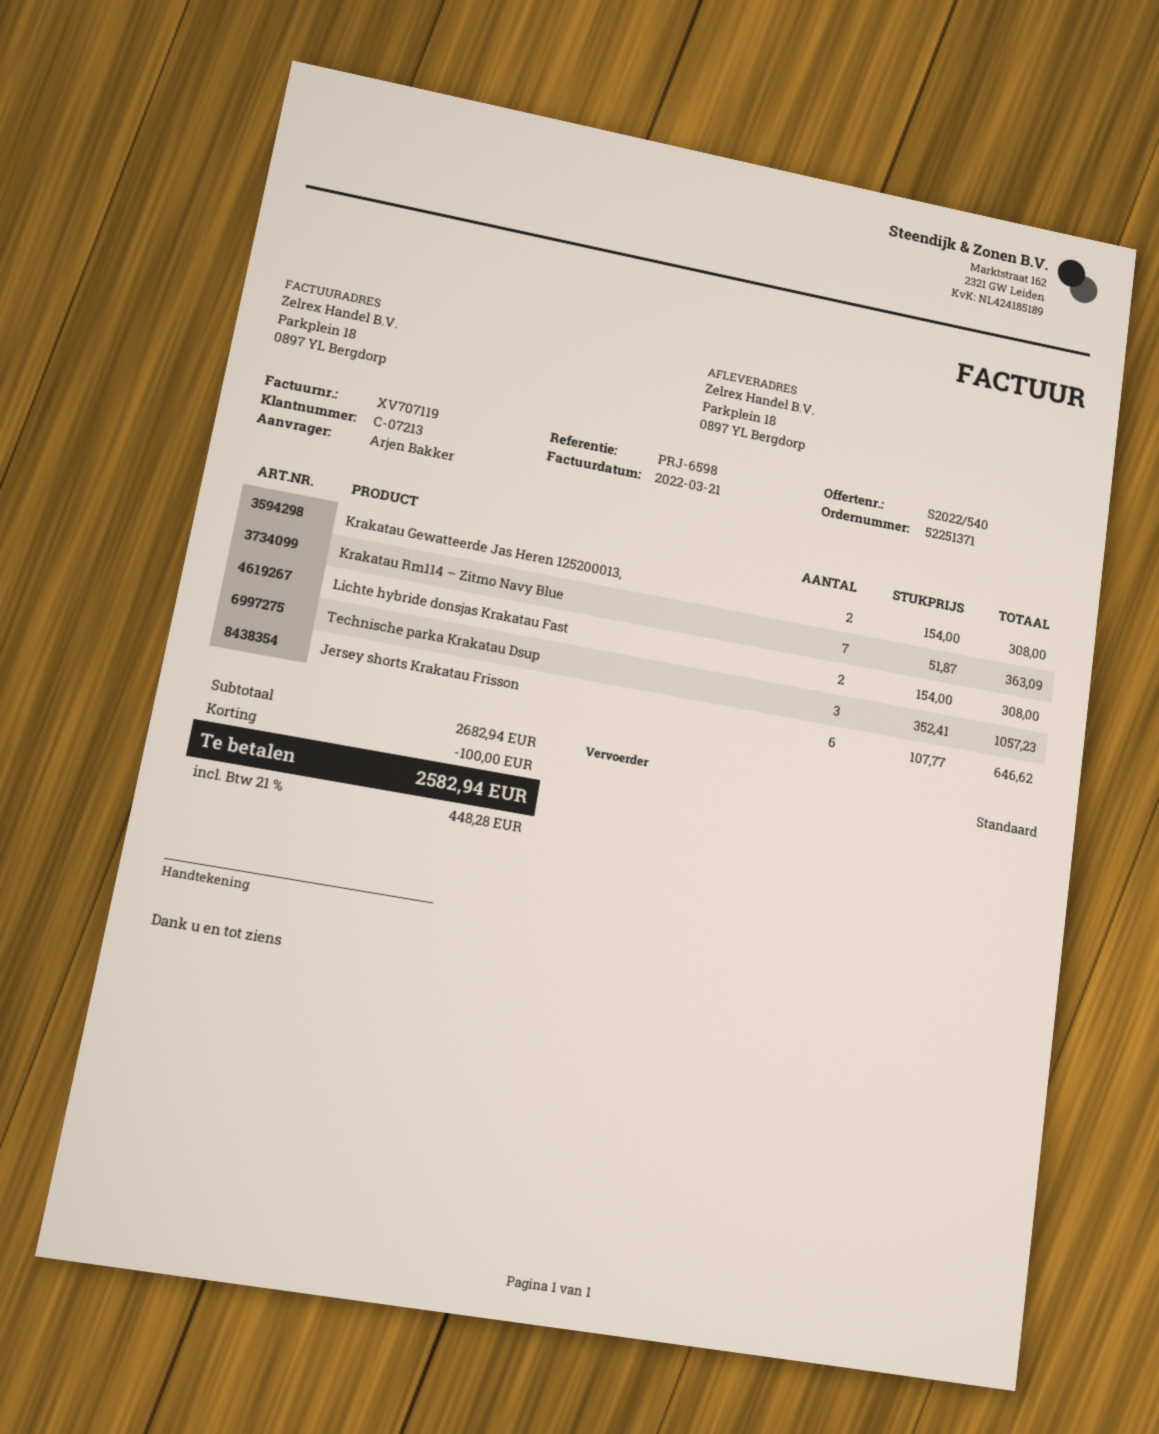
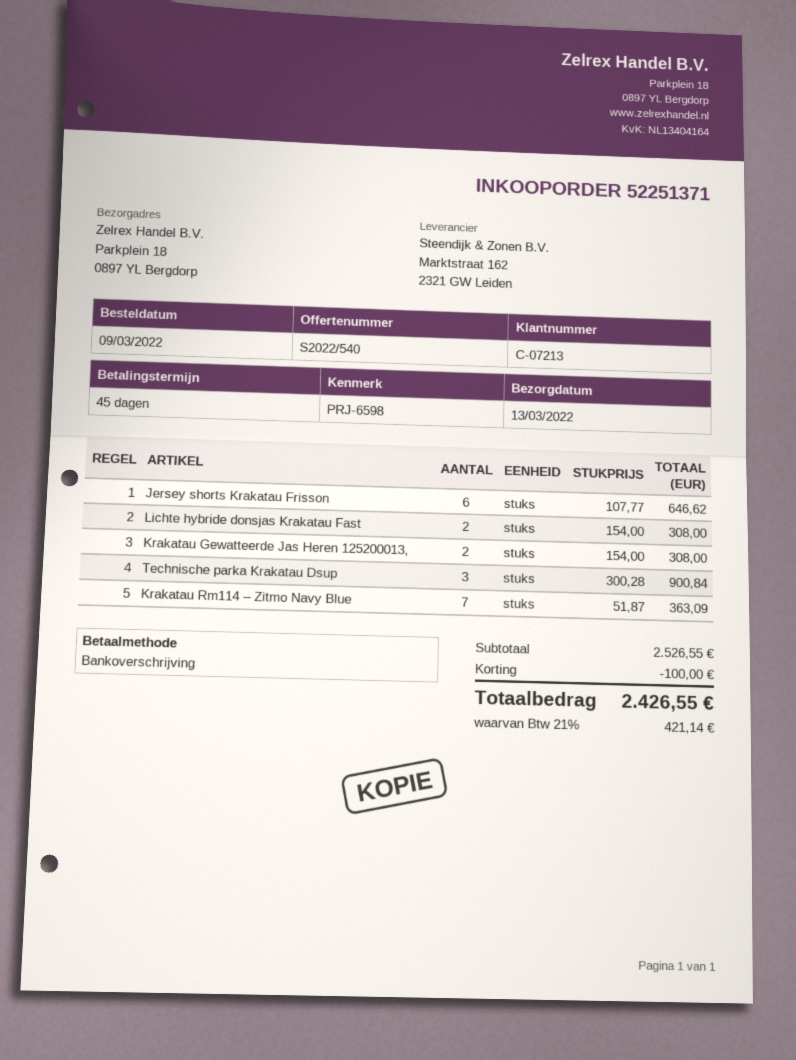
Technische parka Krakatau Dsup: 3 x 352.41 = 1057.23 -> 3 x 300.28 = 900.84
subtotal: 2682.94 -> 2526.55
tax: 21% = 448.28 -> 21% = 421.14
total: 2582.94 -> 2426.55

